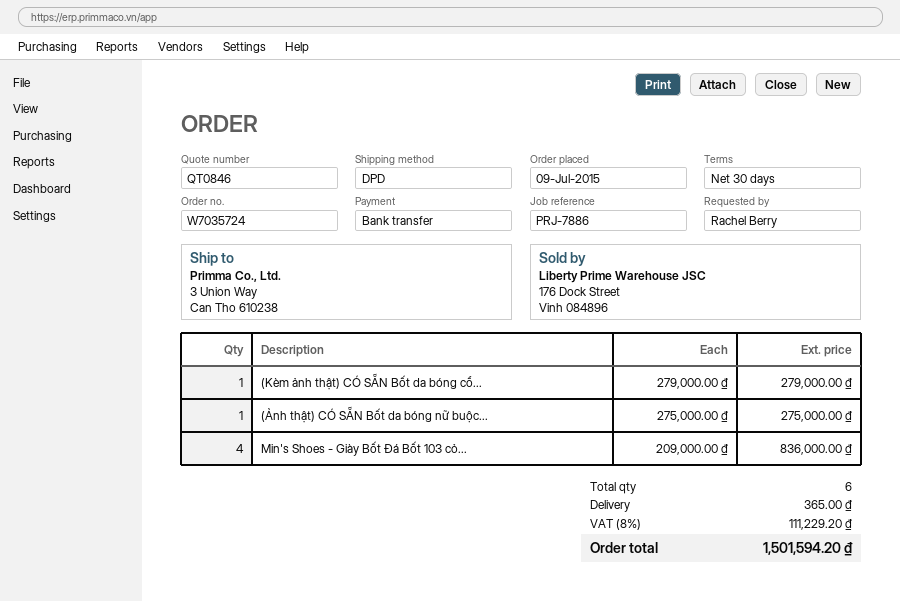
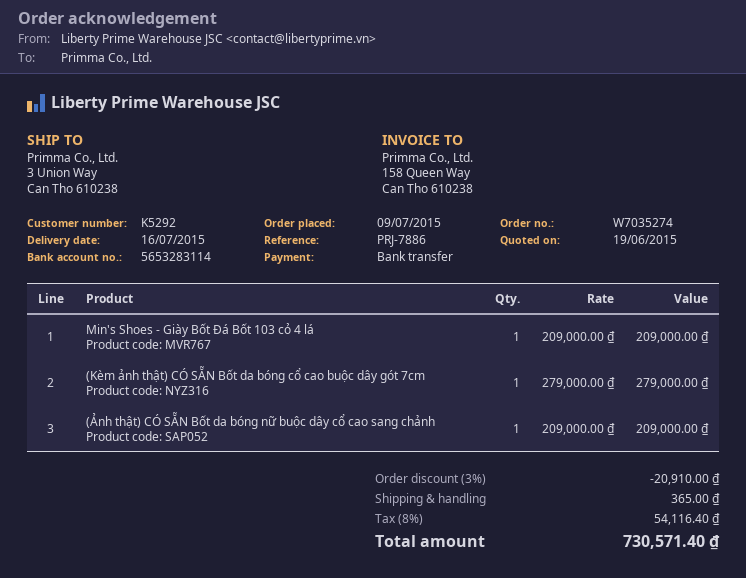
order number: W7035724 -> W7035274
(Ảnh thật) CÓ SẴN Bốt da bóng nữ buộc...: 1 x 275000.00 = 275000.00 -> 1 x 209000.00 = 209000.00
Min's Shoes - Giày Bốt Đá Bốt 103 cỏ...: 4 x 209000.00 = 836000.00 -> 1 x 209000.00 = 209000.00
discount: none -> 3% = 20910.00
tax: 8% = 111229.20 -> 8% = 54116.40
total: 1501594.20 -> 730571.40

